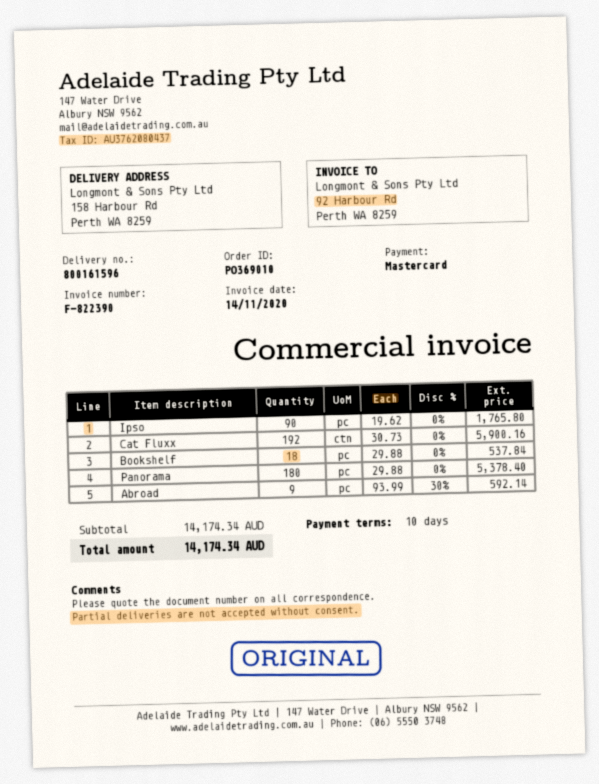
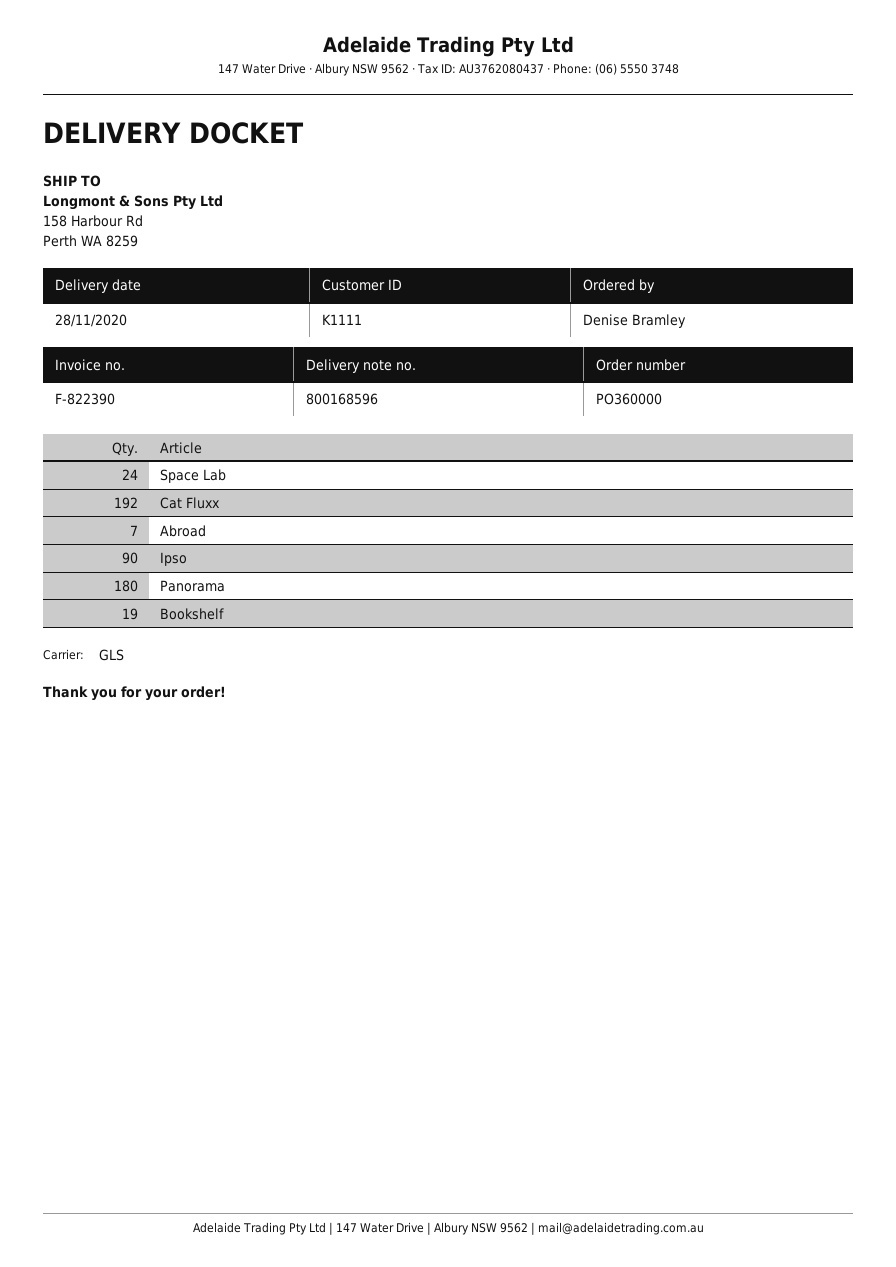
order number: PO369010 -> PO360000
delivery note number: 800161596 -> 800168596
Bookshelf: 18 -> 19
Abroad: 9 -> 7
Space Lab: none -> 24

